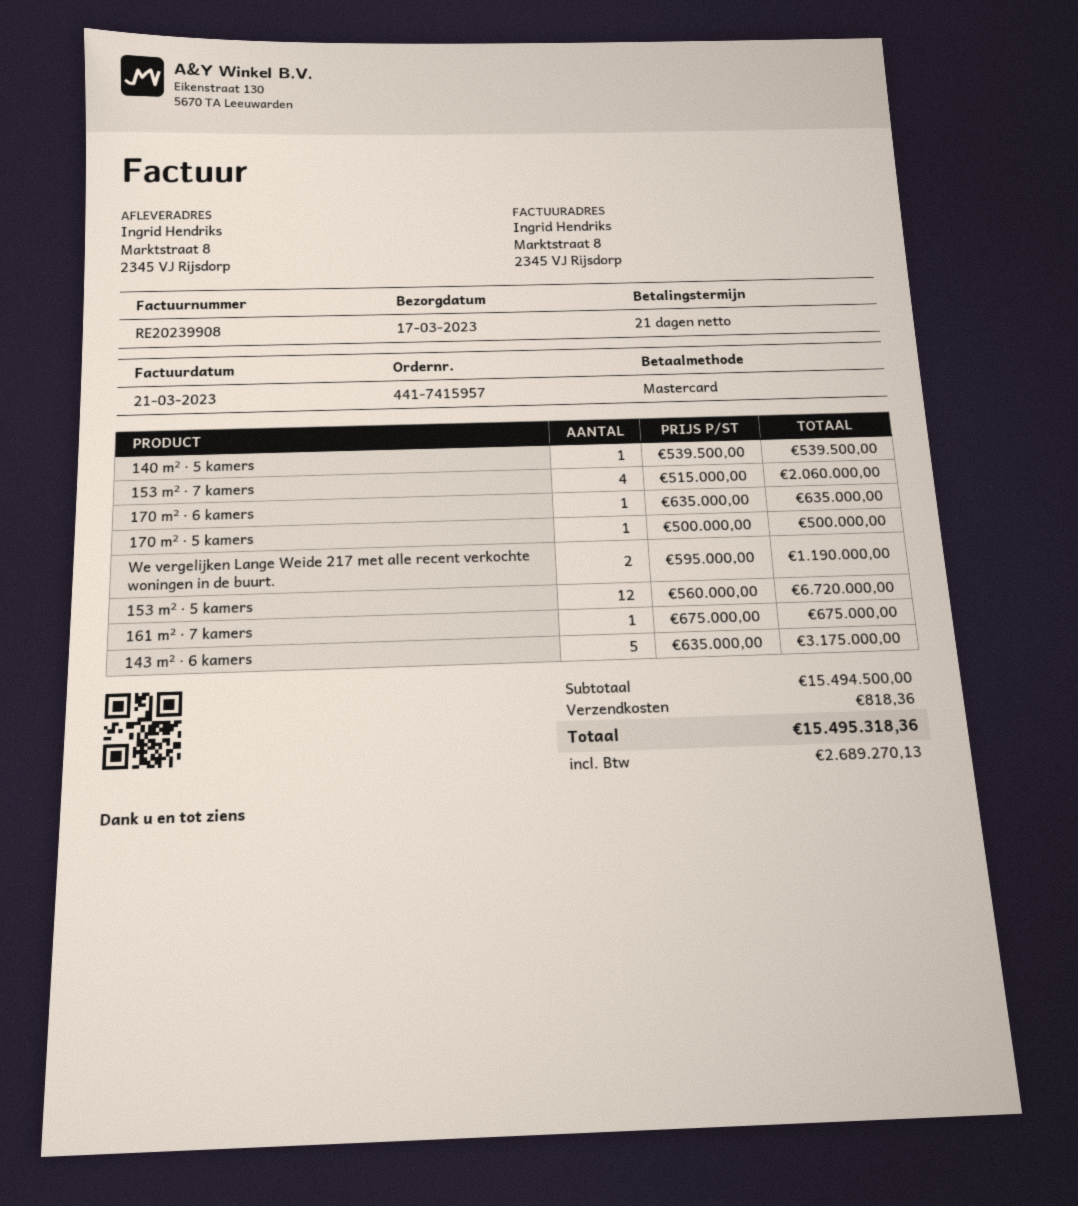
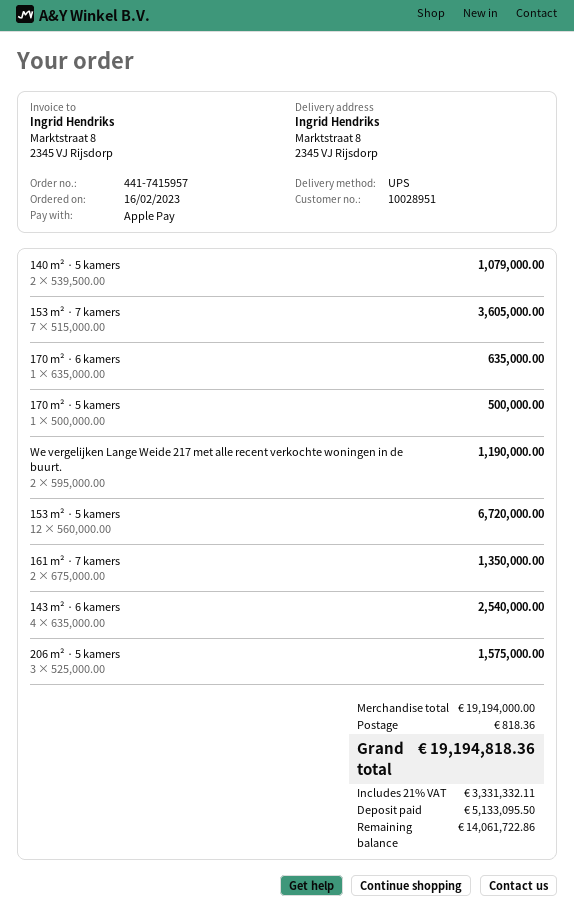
payment method: Mastercard -> Apple Pay
140 m² · 5 kamers: 1 x 539500.00 = 539500.00 -> 2 x 539500.00 = 1079000.00
153 m² · 7 kamers: 4 x 515000.00 = 2060000.00 -> 7 x 515000.00 = 3605000.00
161 m² · 7 kamers: 1 x 675000.00 = 675000.00 -> 2 x 675000.00 = 1350000.00
143 m² · 6 kamers: 5 x 635000.00 = 3175000.00 -> 4 x 635000.00 = 2540000.00
206 m² · 5 kamers: none -> 3 x 525000.00 = 1575000.00
subtotal: 15494500.00 -> 19194000.00
tax: 2689270.13 -> 3331332.11
total: 15495318.36 -> 19194818.36

